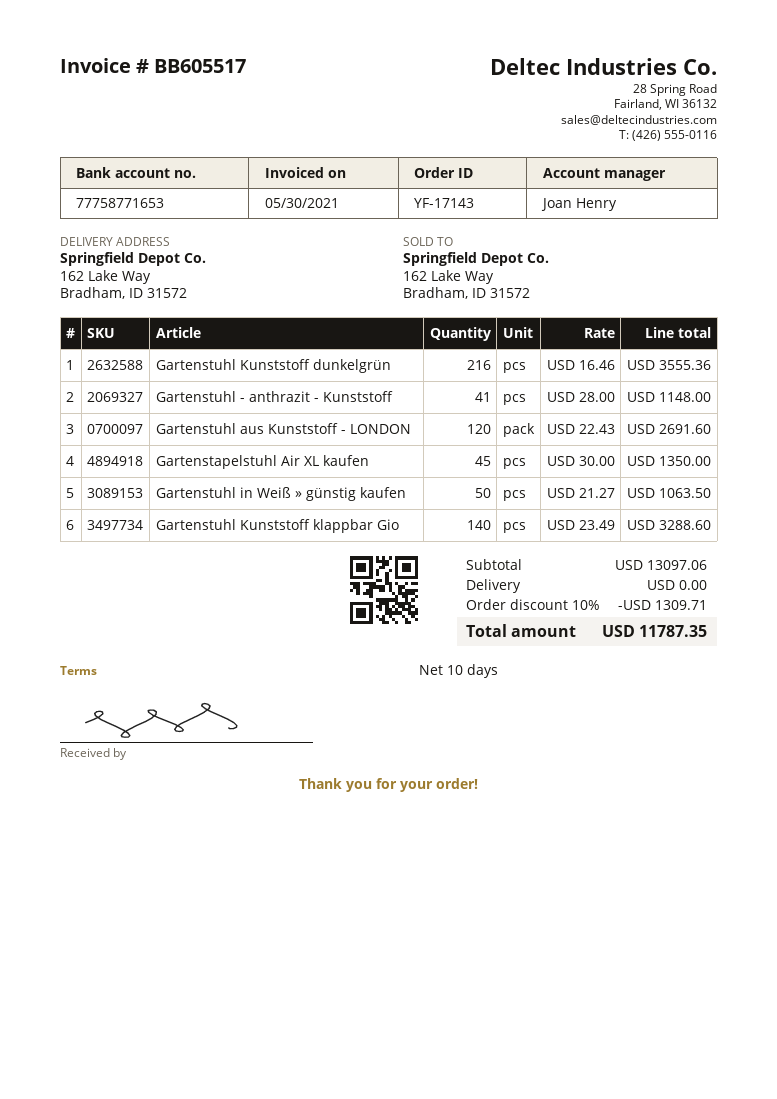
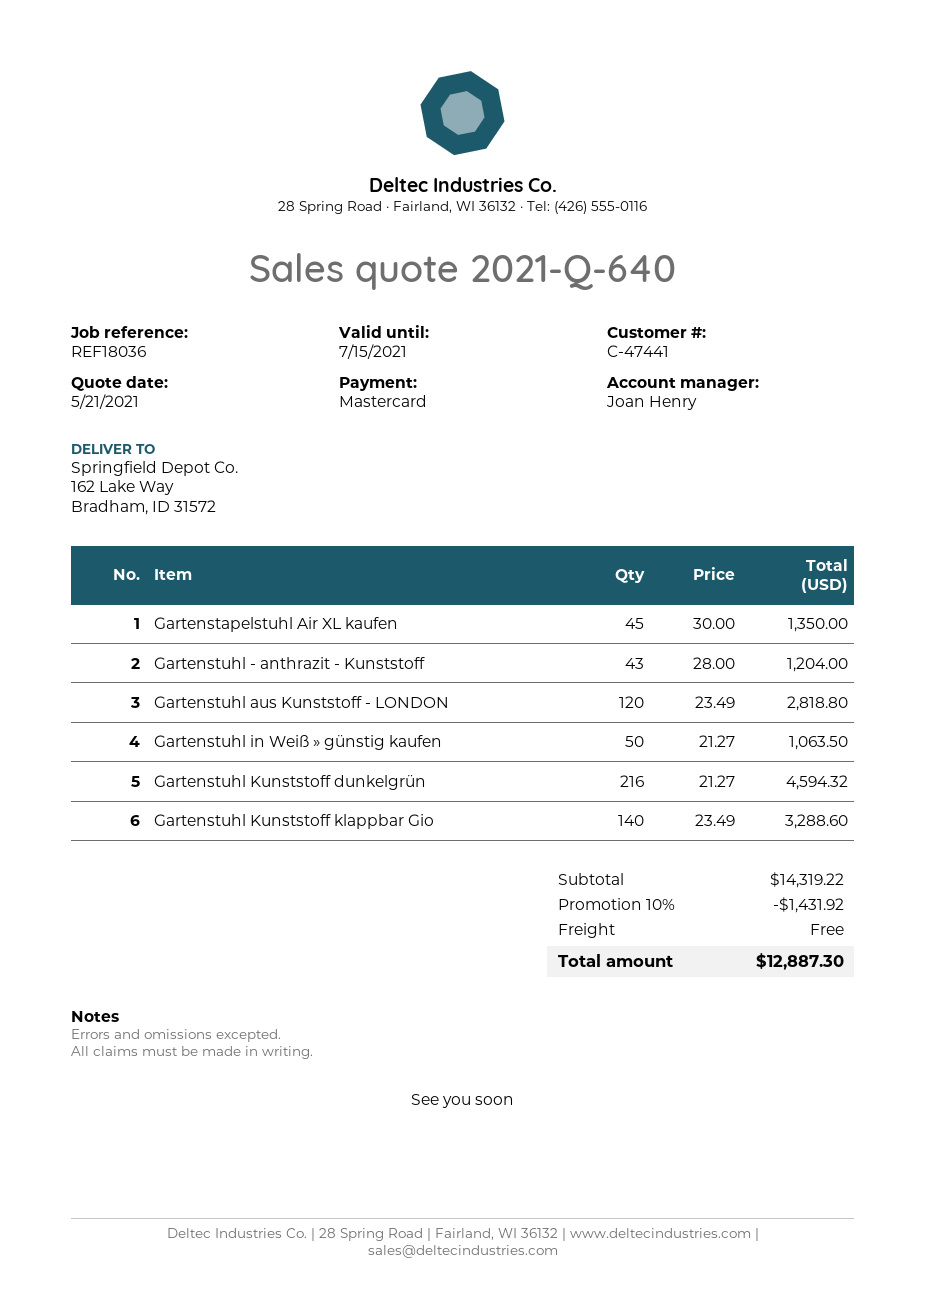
Gartenstuhl Kunststoff dunkelgrün: 216 x 16.46 = 3555.36 -> 216 x 21.27 = 4594.32
Gartenstuhl - anthrazit - Kunststoff: 41 x 28.00 = 1148.00 -> 43 x 28.00 = 1204.00
Gartenstuhl aus Kunststoff - LONDON: 120 x 22.43 = 2691.60 -> 120 x 23.49 = 2818.80
subtotal: 13097.06 -> 14319.22
discount: 10% = 1309.71 -> 10% = 1431.92
total: 11787.35 -> 12887.30

